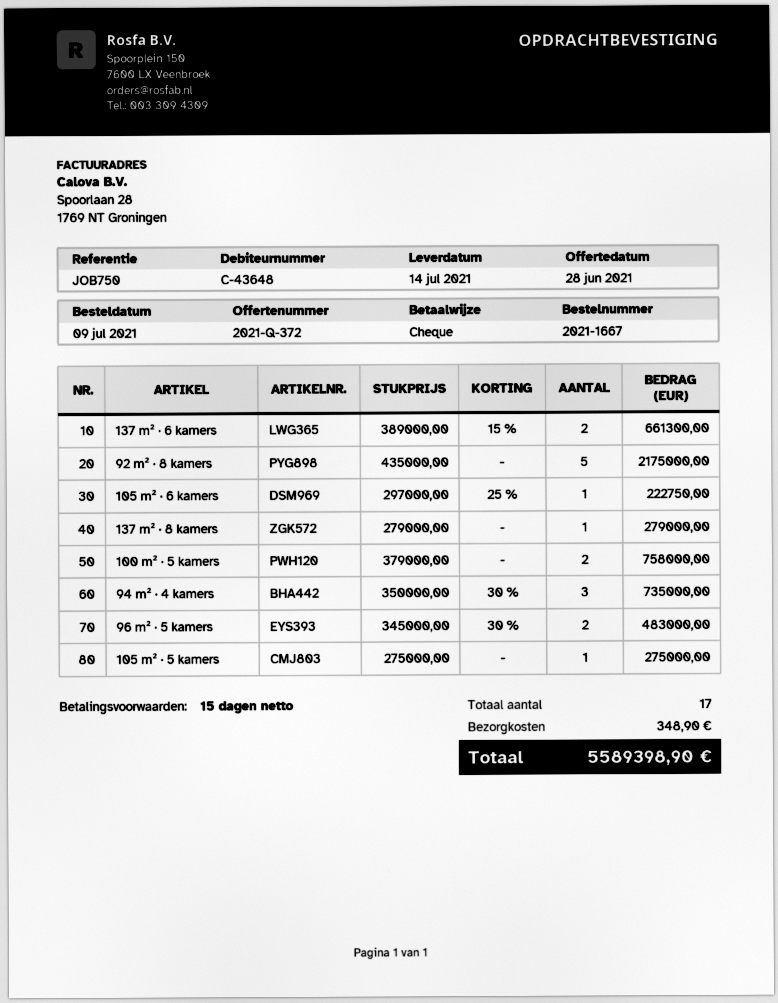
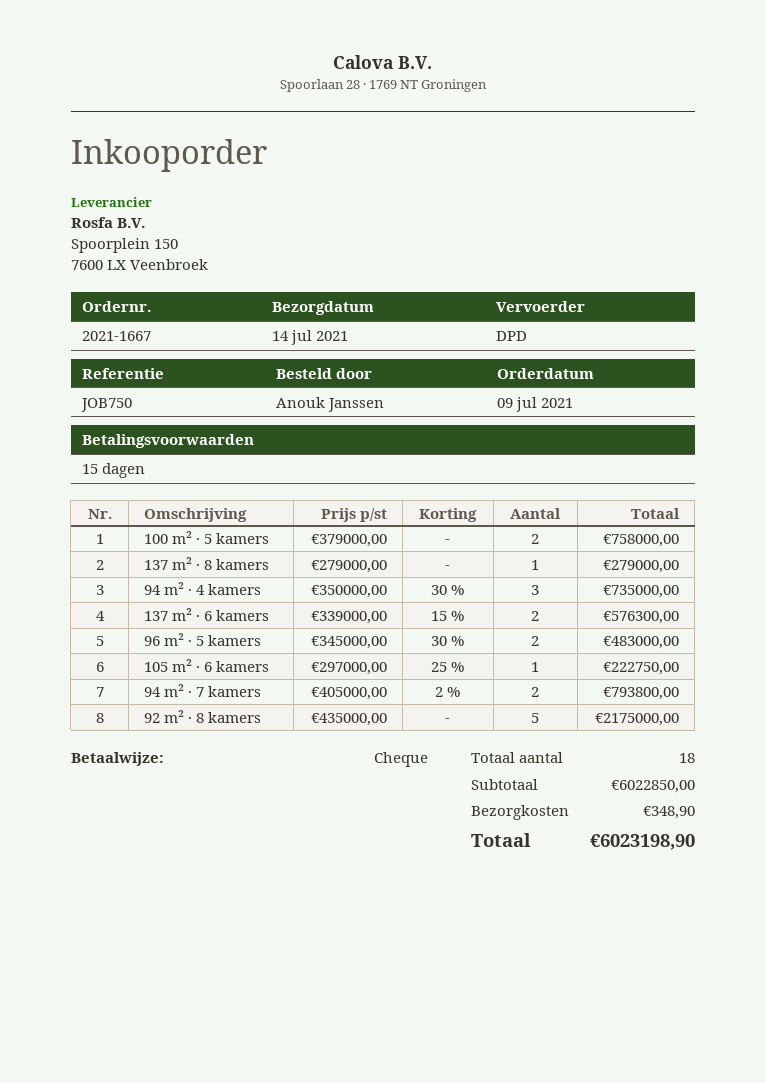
137 m² · 6 kamers: 2 x 389000.00 - 15% = 661300.00 -> 2 x 339000.00 - 15% = 576300.00
105 m² · 5 kamers: 1 x 275000.00 = 275000.00 -> none
94 m² · 7 kamers: none -> 2 x 405000.00 - 2% = 793800.00
total quantity: 17 -> 18
total: 5589398.90 -> 6023198.90

